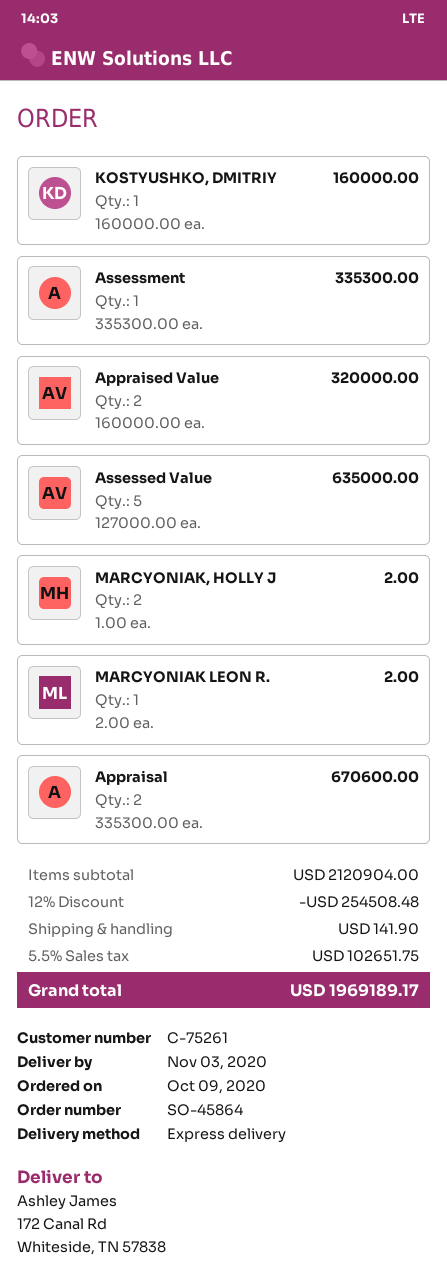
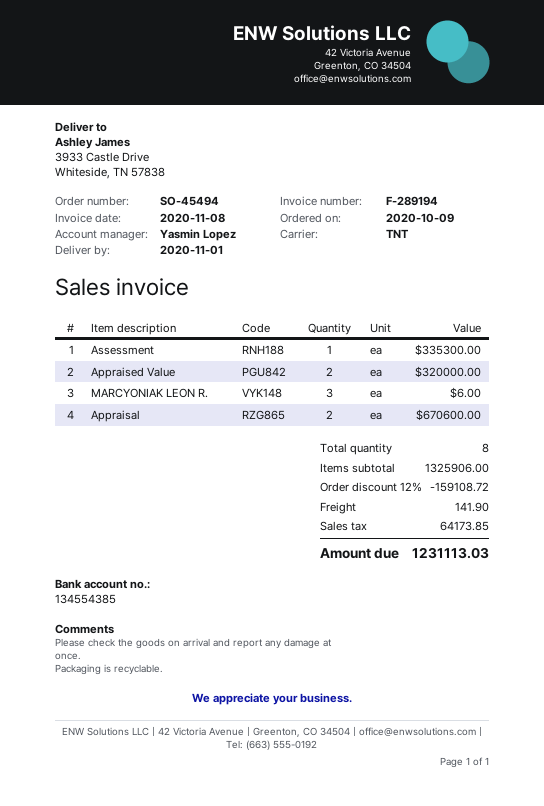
order number: SO-45864 -> SO-45494
delivery date: 2020-11-03 -> 2020-11-01
shipping method: express -> TNT
ship to: 172 Canal Rd, Whiteside, TN 57838 -> 3933 Castle Drive, Whiteside, TN 57838
KOSTYUSHKO, DMITRIY: 1 for 160000.00 -> none
Assessed Value: 5 for 635000.00 -> none
MARCYONIAK, HOLLY J: 2 for 2.00 -> none
MARCYONIAK LEON R.: 1 for 2.00 -> 3 for 6.00
subtotal: 2120904.00 -> 1325906.00
discount: 12% = 254508.48 -> 12% = 159108.72
tax: 102651.75 -> 64173.85
total: 1969189.17 -> 1231113.03

